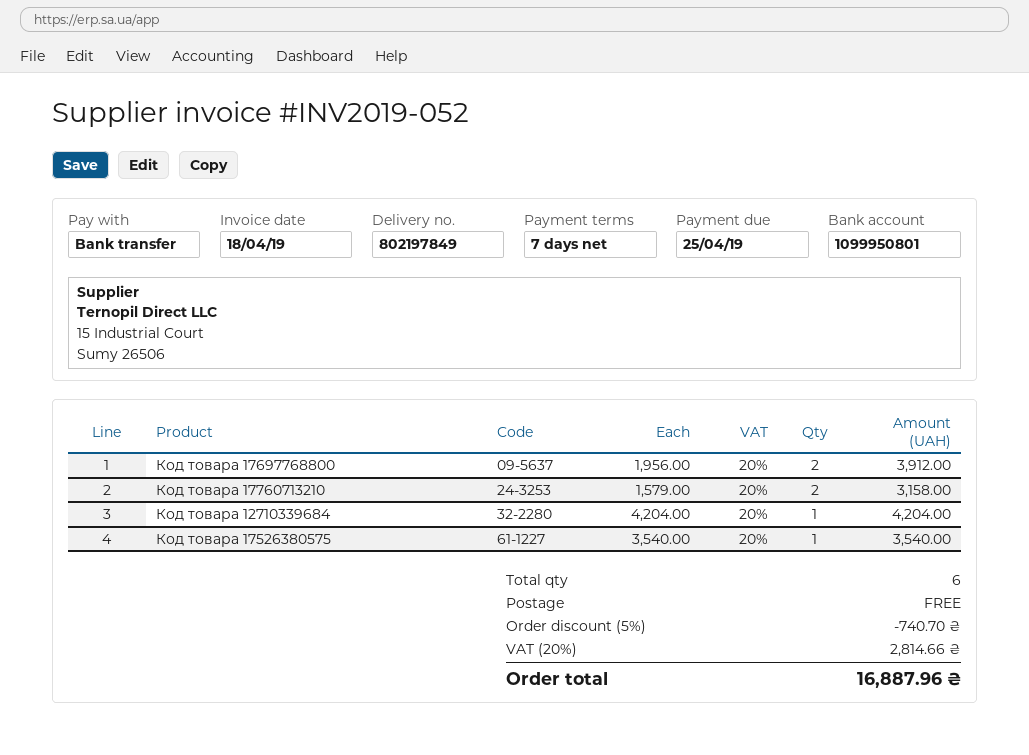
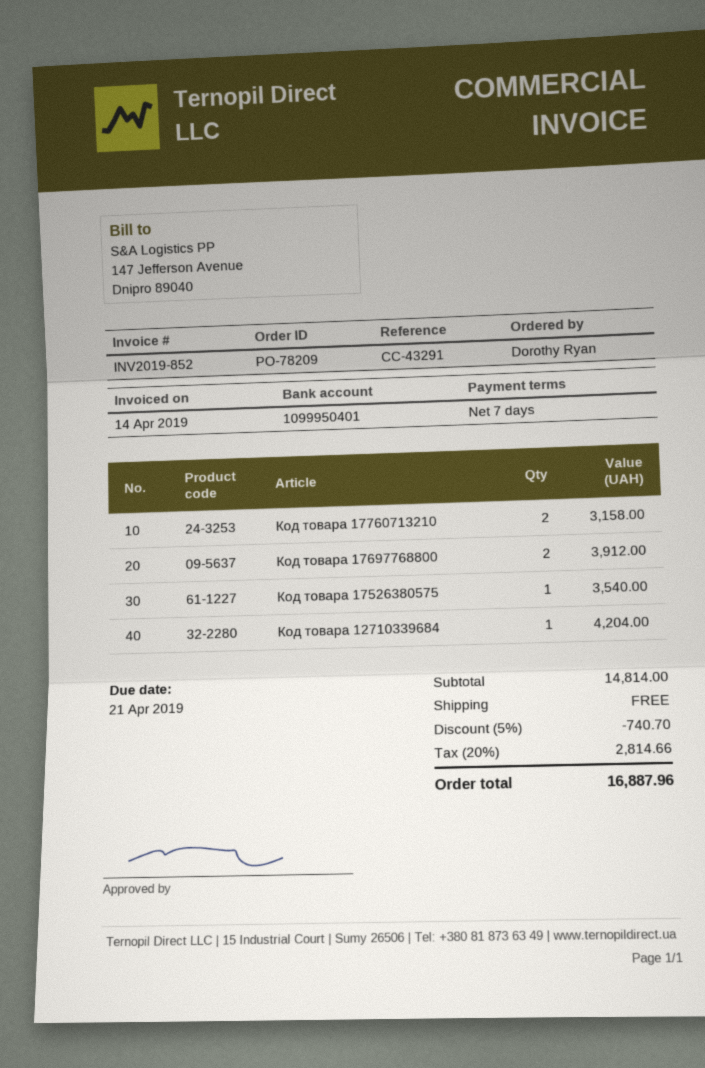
invoice number: INV2019-052 -> INV2019-852
invoice date: 2019-04-18 -> 2019-04-14
due date: 2019-04-25 -> 2019-04-21
bank account: 1099950801 -> 1099950401

